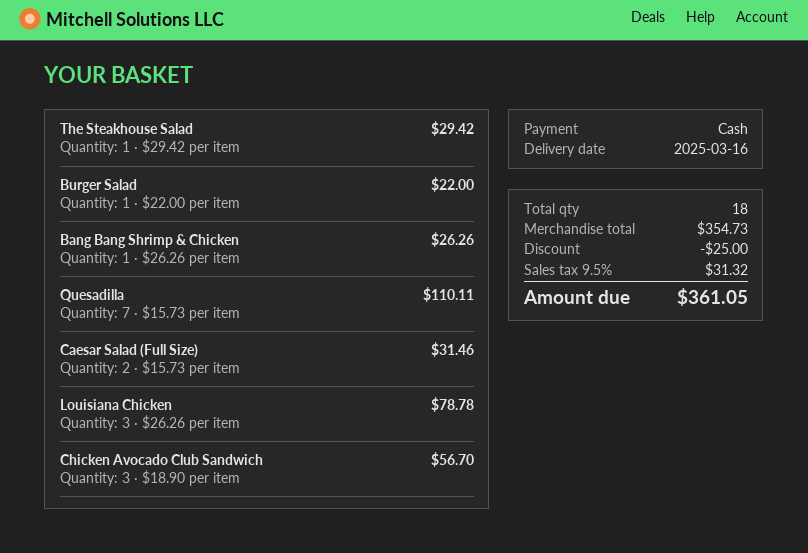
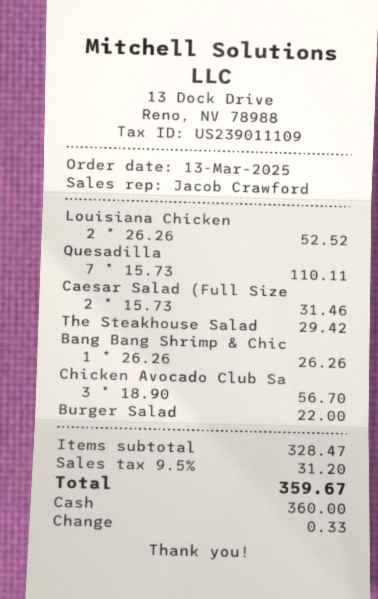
Louisiana Chicken: 3 x 26.26 = 78.78 -> 2 x 26.26 = 52.52
subtotal: 354.73 -> 328.47
discount: 25.00 -> none
tax: 9.5% = 31.32 -> 9.5% = 31.20
total: 361.05 -> 359.67

